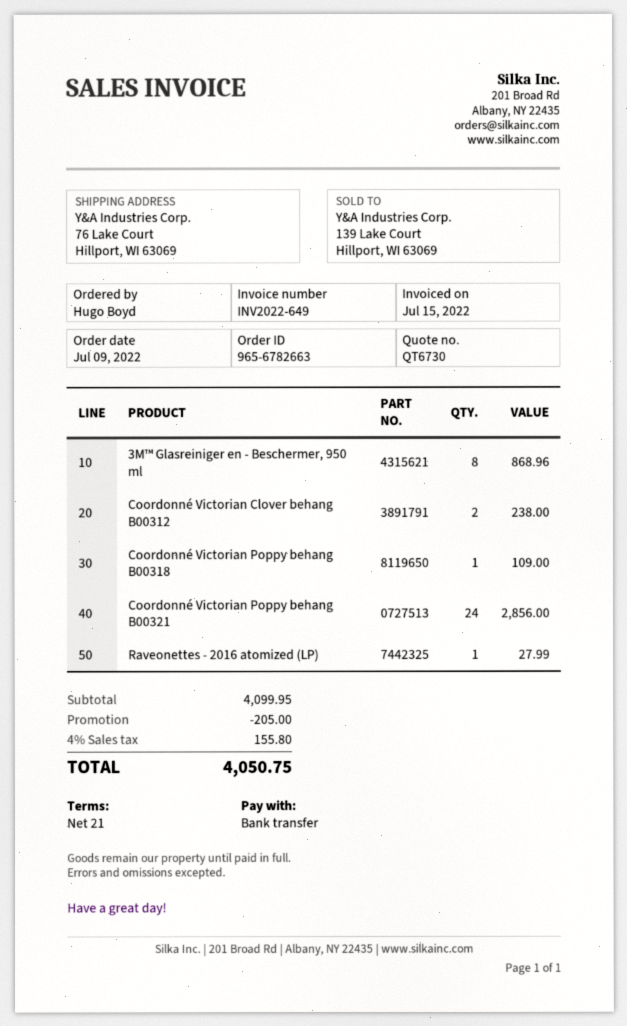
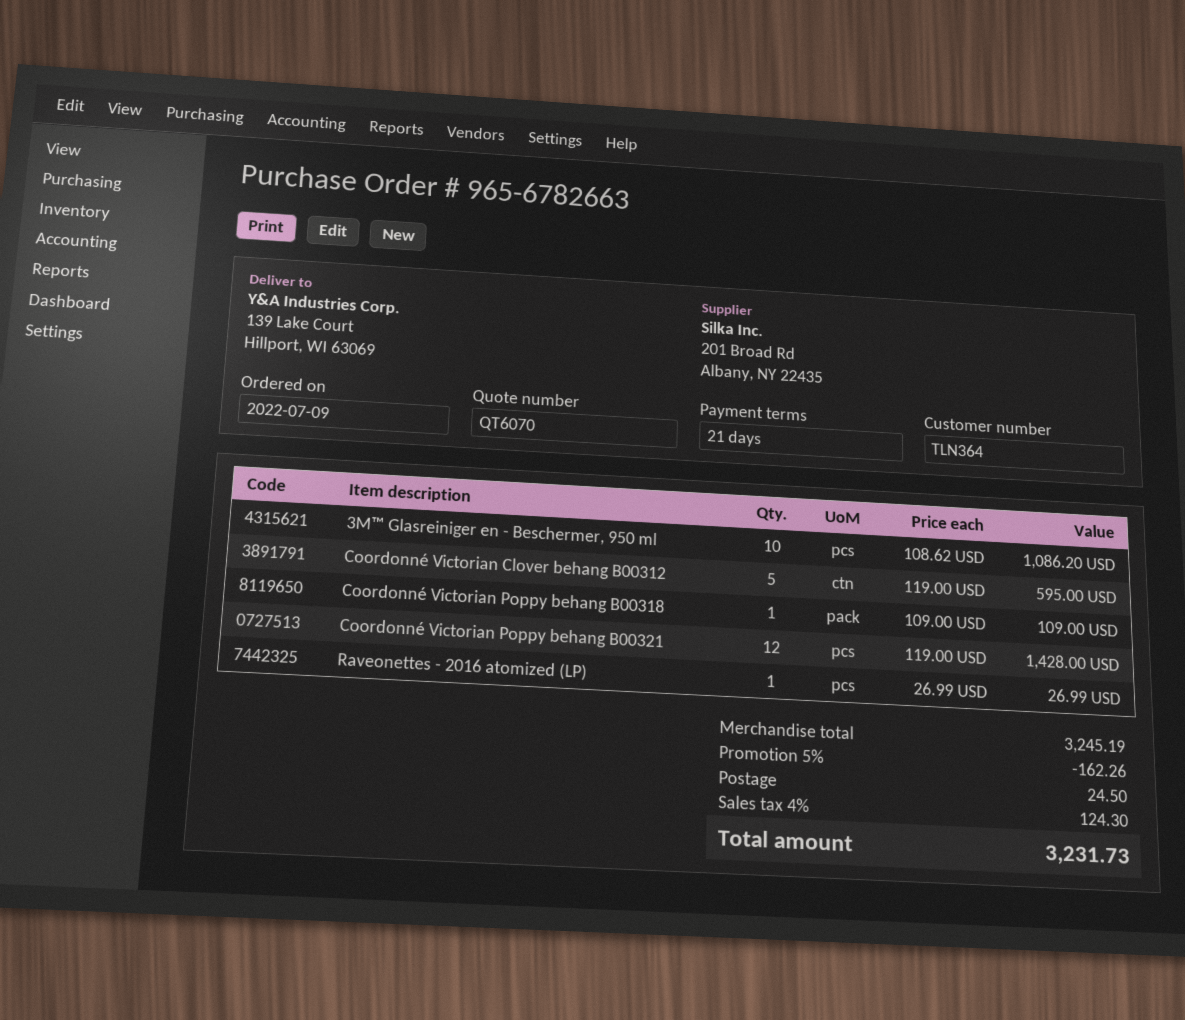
quote number: QT6730 -> QT6070
ship to: 76 Lake Court, Hillport, WI 63069 -> 139 Lake Court, Hillport, WI 63069
3M™ Glasreiniger en - Beschermer, 950 ml: 8 for 868.96 -> 10 for 1086.20
Coordonné Victorian Clover behang B00312: 2 for 238.00 -> 5 for 595.00
Coordonné Victorian Poppy behang B00321: 24 for 2856.00 -> 12 for 1428.00
Raveonettes - 2016 atomized (LP): 1 for 27.99 -> 1 for 26.99
subtotal: 4099.95 -> 3245.19
discount: 205.00 -> 162.26
shipping: none -> 24.50
tax: 4% = 155.80 -> 4% = 124.30
total: 4050.75 -> 3231.73

